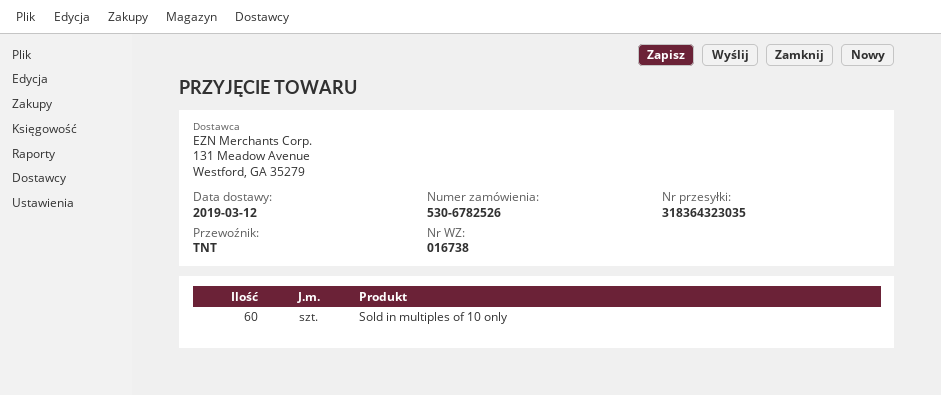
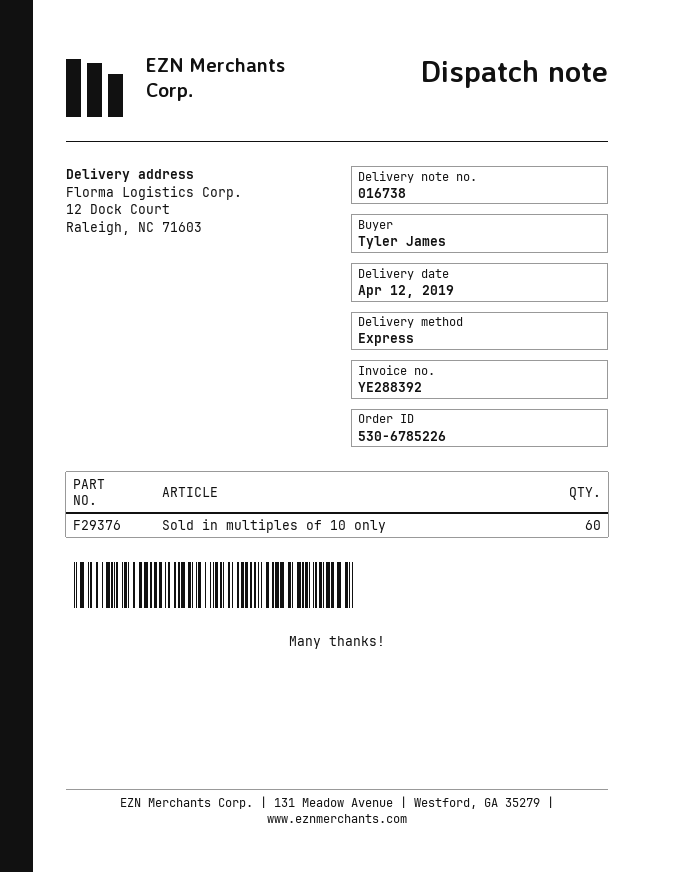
order number: 530-6782526 -> 530-6785226
delivery date: 2019-03-12 -> 2019-04-12
shipping method: TNT -> express

